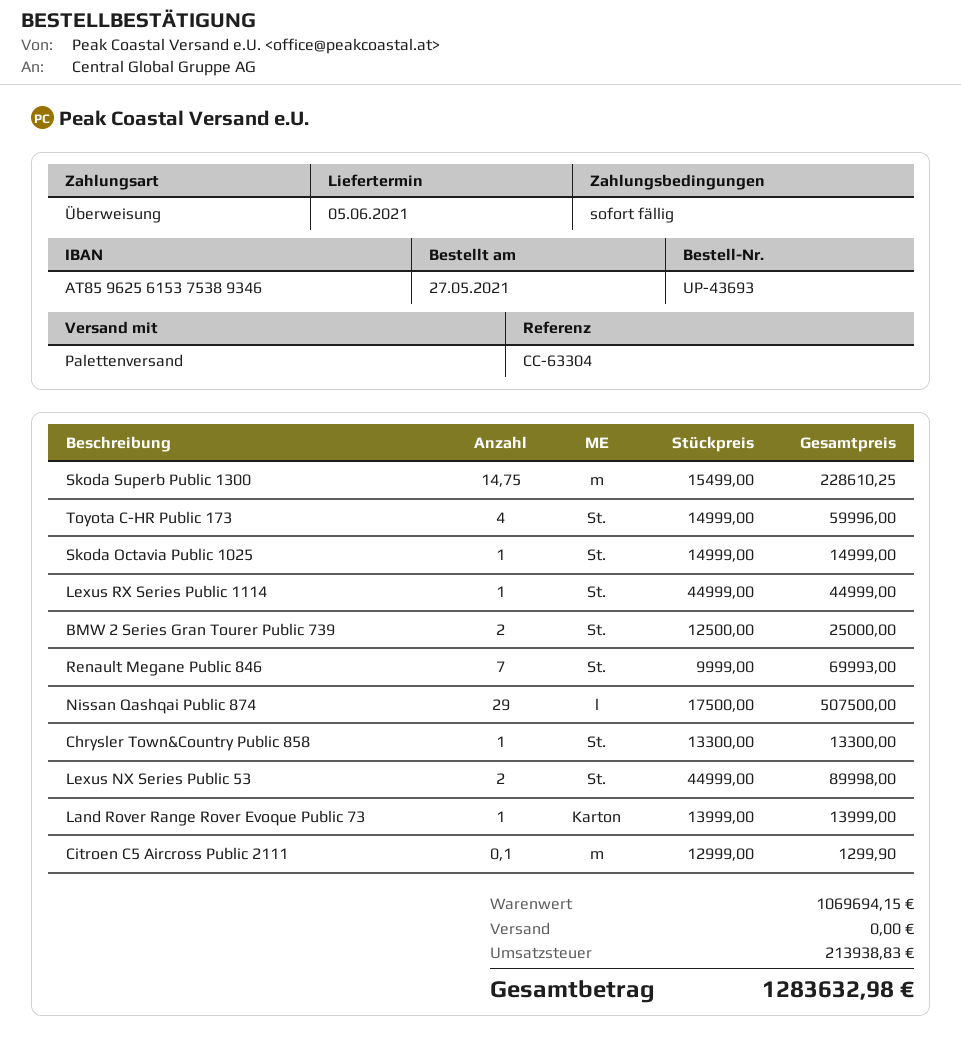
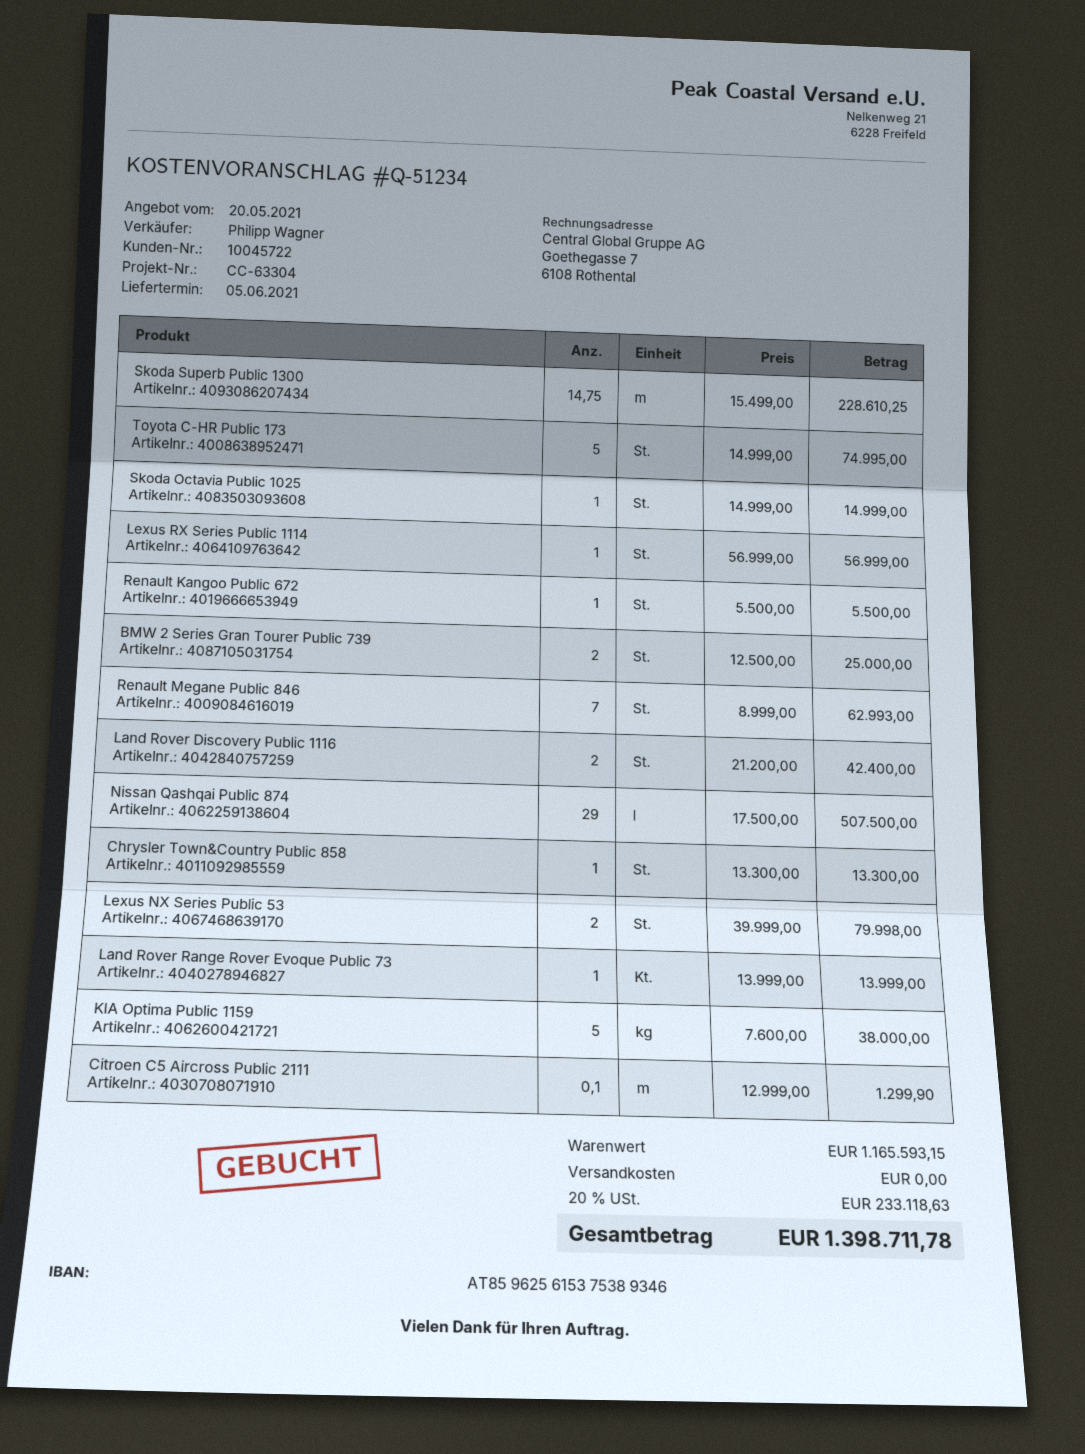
Toyota C-HR Public 173: 4 x 14999.00 = 59996.00 -> 5 x 14999.00 = 74995.00
Lexus RX Series Public 1114: 1 x 44999.00 = 44999.00 -> 1 x 56999.00 = 56999.00
Renault Megane Public 846: 7 x 9999.00 = 69993.00 -> 7 x 8999.00 = 62993.00
Lexus NX Series Public 53: 2 x 44999.00 = 89998.00 -> 2 x 39999.00 = 79998.00
Renault Kangoo Public 672: none -> 1 x 5500.00 = 5500.00
Land Rover Discovery Public 1116: none -> 2 x 21200.00 = 42400.00
KIA Optima Public 1159: none -> 5 x 7600.00 = 38000.00
subtotal: 1069694.15 -> 1165593.15
tax: 213938.83 -> 233118.63
total: 1283632.98 -> 1398711.78

